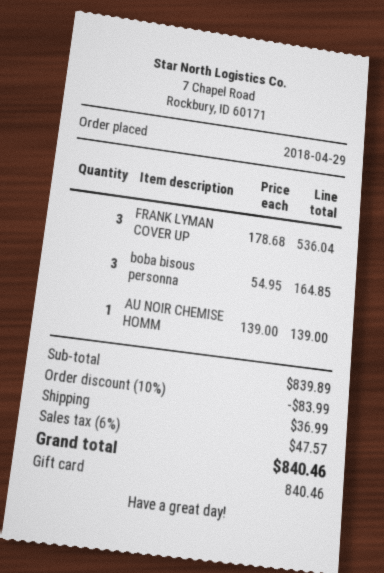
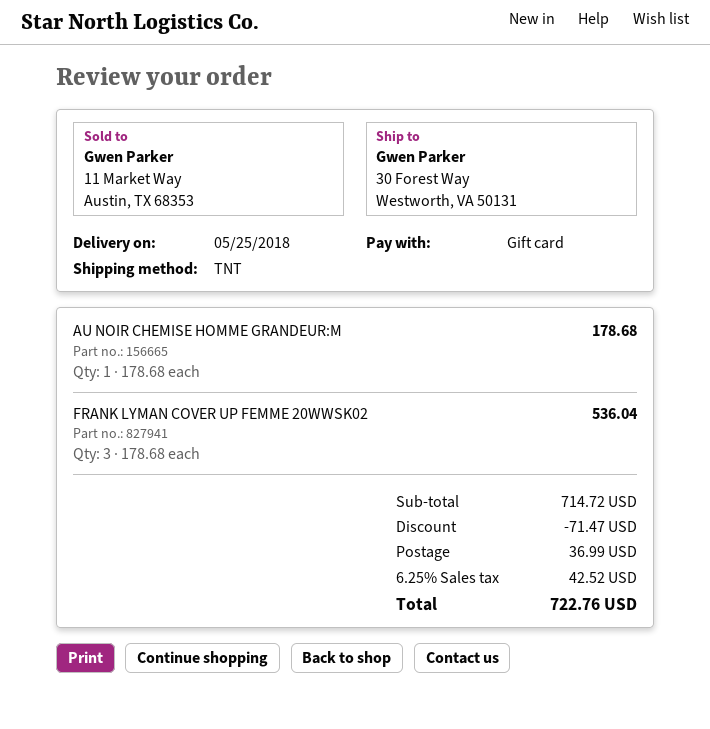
boba bisous personna: 3 x 54.95 = 164.85 -> none
AU NOIR CHEMISE HOMM: 1 x 139.00 = 139.00 -> 1 x 178.68 = 178.68
subtotal: 839.89 -> 714.72
discount: 83.99 -> 71.47
tax: 6% = 47.57 -> 6.25% = 42.52
total: 840.46 -> 722.76

